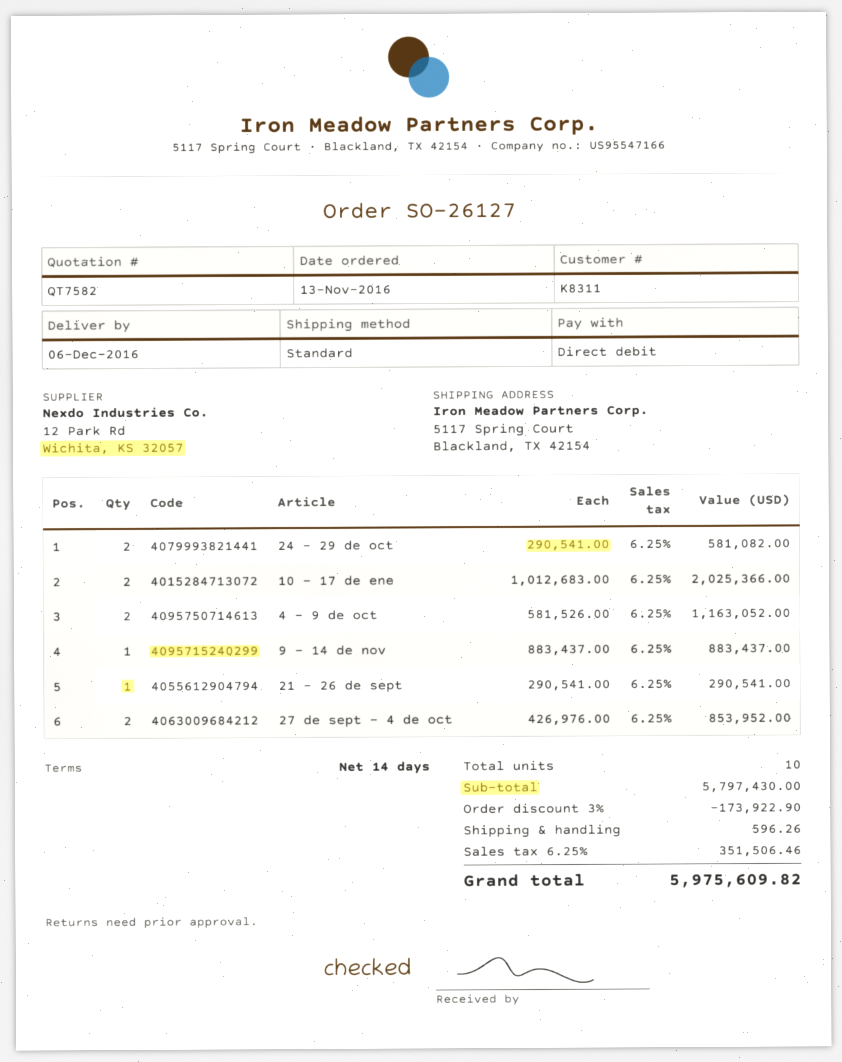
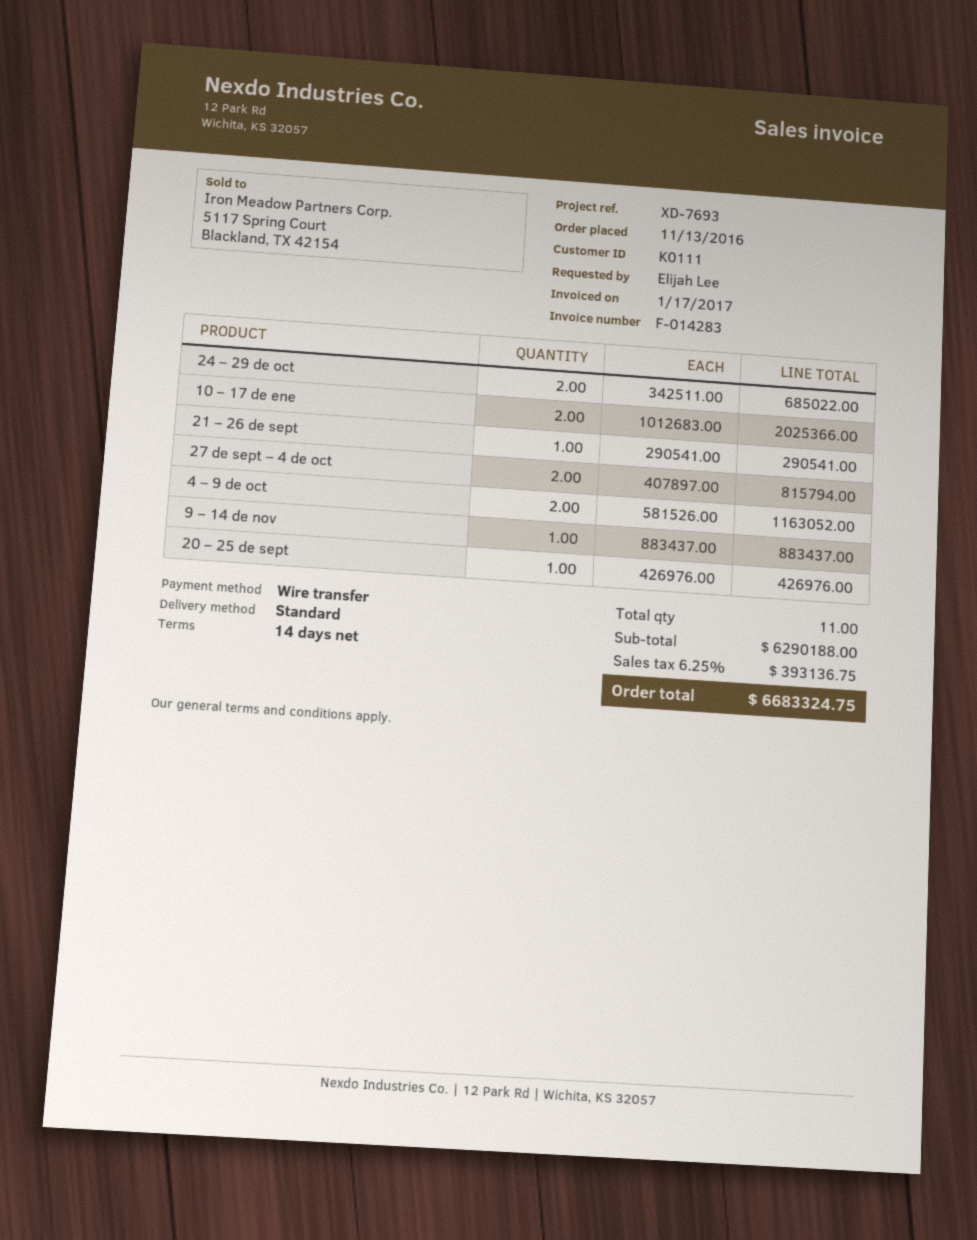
customer number: K8311 -> K0111
payment method: direct debit -> bank transfer
24 – 29 de oct: 2 x 290541.00 = 581082.00 -> 2 x 342511.00 = 685022.00
27 de sept – 4 de oct: 2 x 426976.00 = 853952.00 -> 2 x 407897.00 = 815794.00
20 – 25 de sept: none -> 1 x 426976.00 = 426976.00
total quantity: 10 -> 11
subtotal: 5797430.00 -> 6290188.00
discount: 3% = 173922.90 -> none
shipping: 596.26 -> none
tax: 6.25% = 351506.46 -> 6.25% = 393136.75
total: 5975609.82 -> 6683324.75

